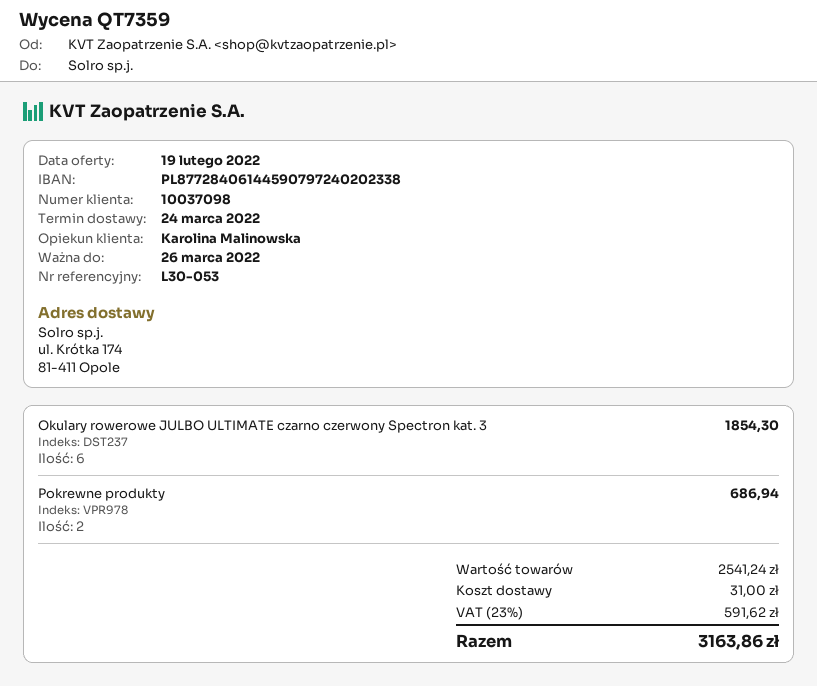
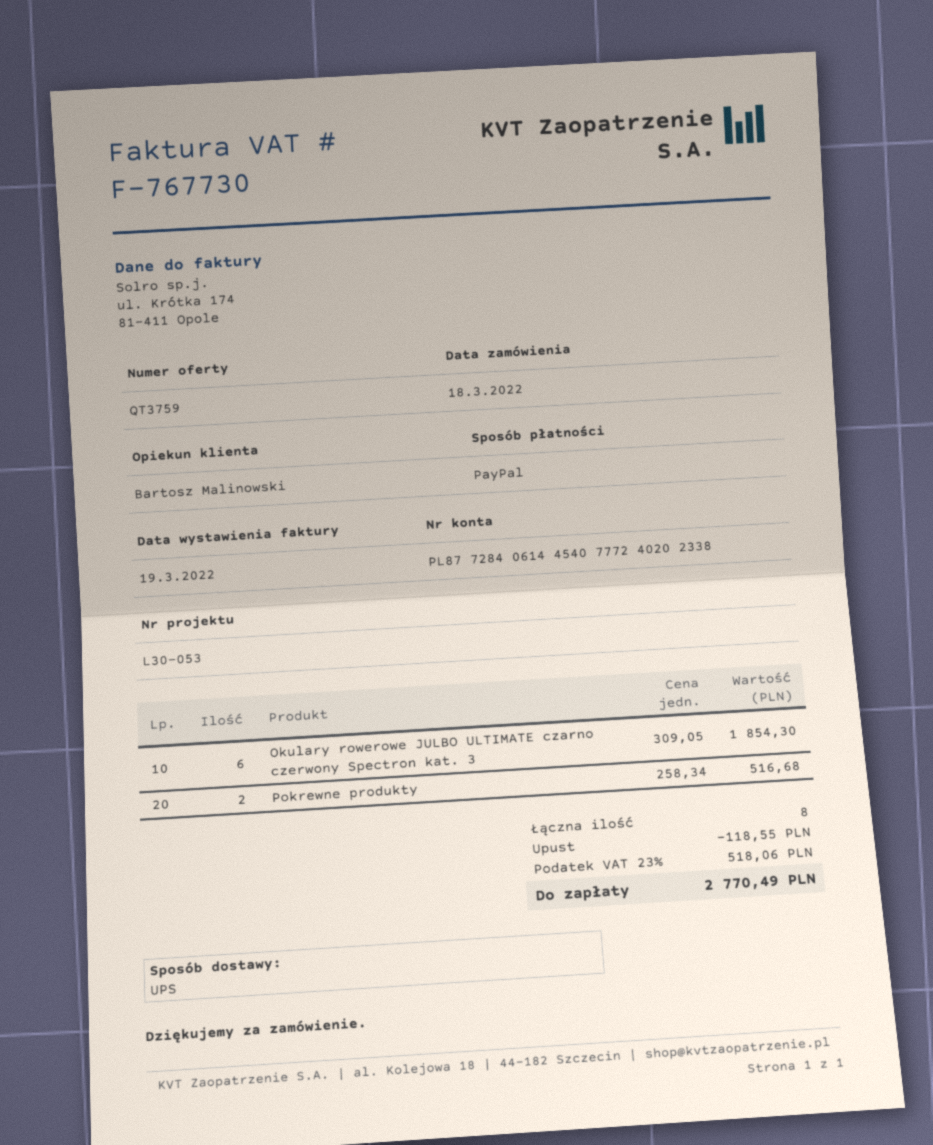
quote number: QT7359 -> QT3759
sales rep: Karolina Malinowska -> Bartosz Malinowski
bank account: PL87728406144590797240202338 -> PL87728406144540777240202338
Pokrewne produkty: 2 for 686.94 -> 2 for 516.68
discount: none -> 118.55
shipping: 31.00 -> none
tax: 23% = 591.62 -> 23% = 518.06
total: 3163.86 -> 2770.49

